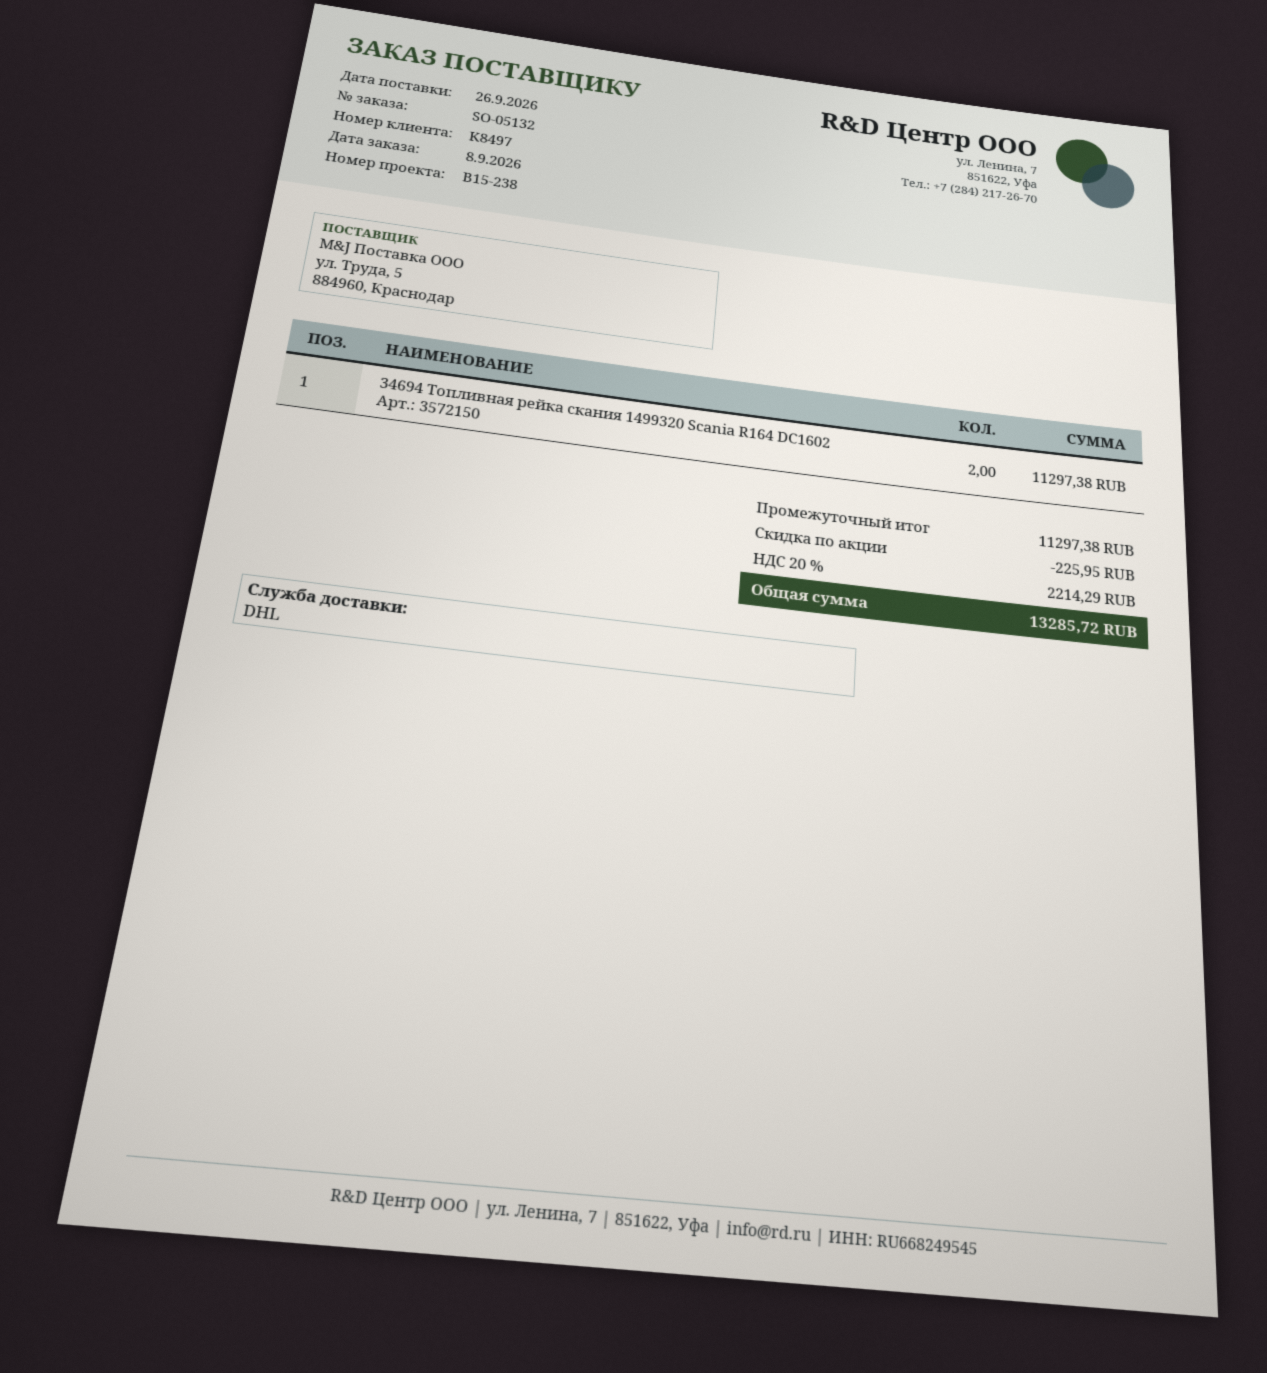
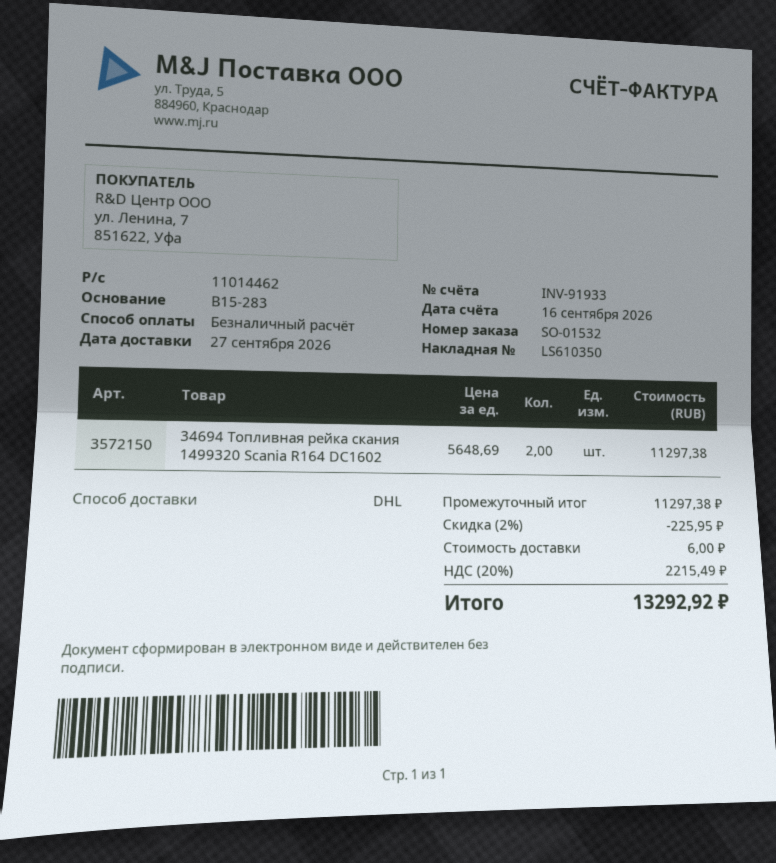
order number: SO-05132 -> SO-01532
delivery date: 2026-09-26 -> 2026-09-27
reference: B15-238 -> B15-283
shipping: none -> 6.00
tax: 20% = 2214.29 -> 20% = 2215.49
total: 13285.72 -> 13292.92

